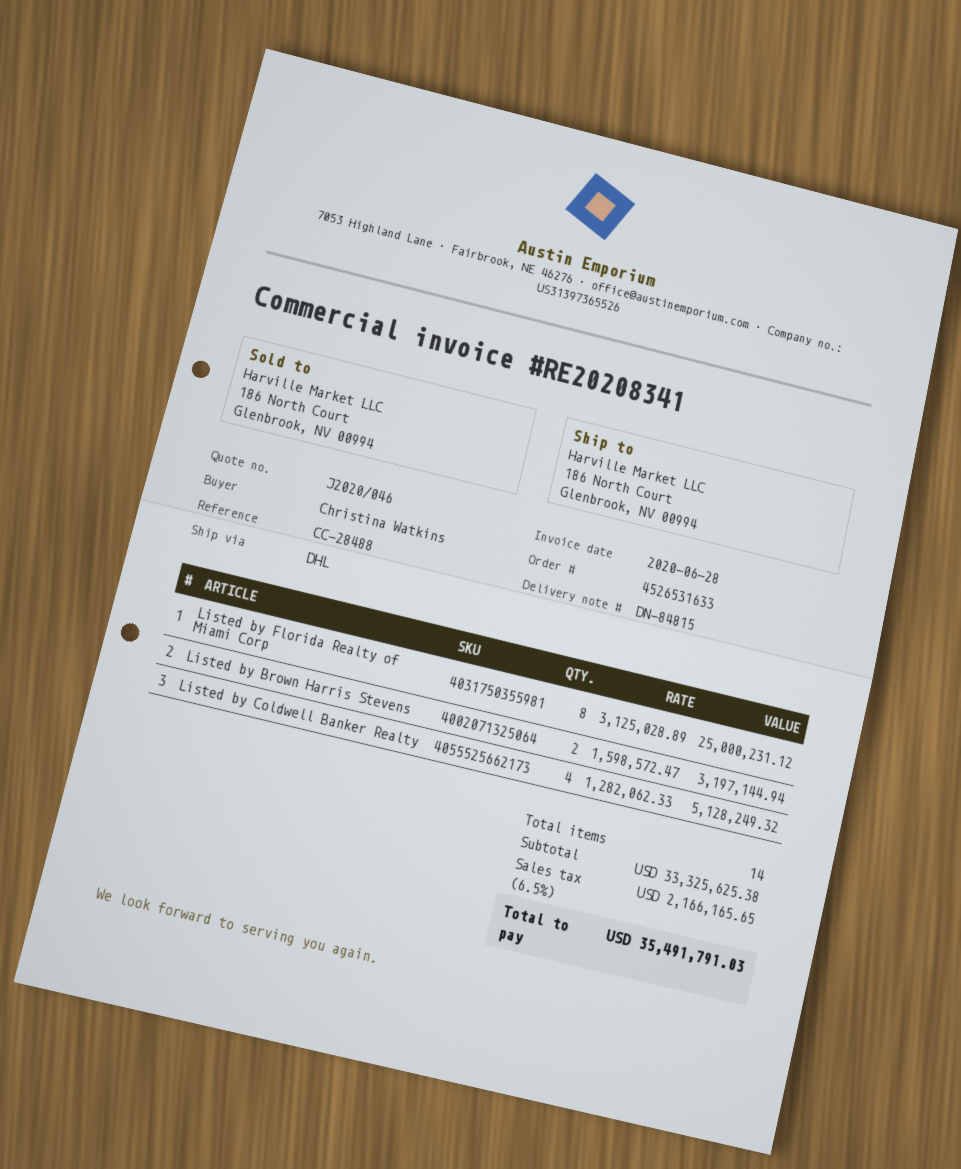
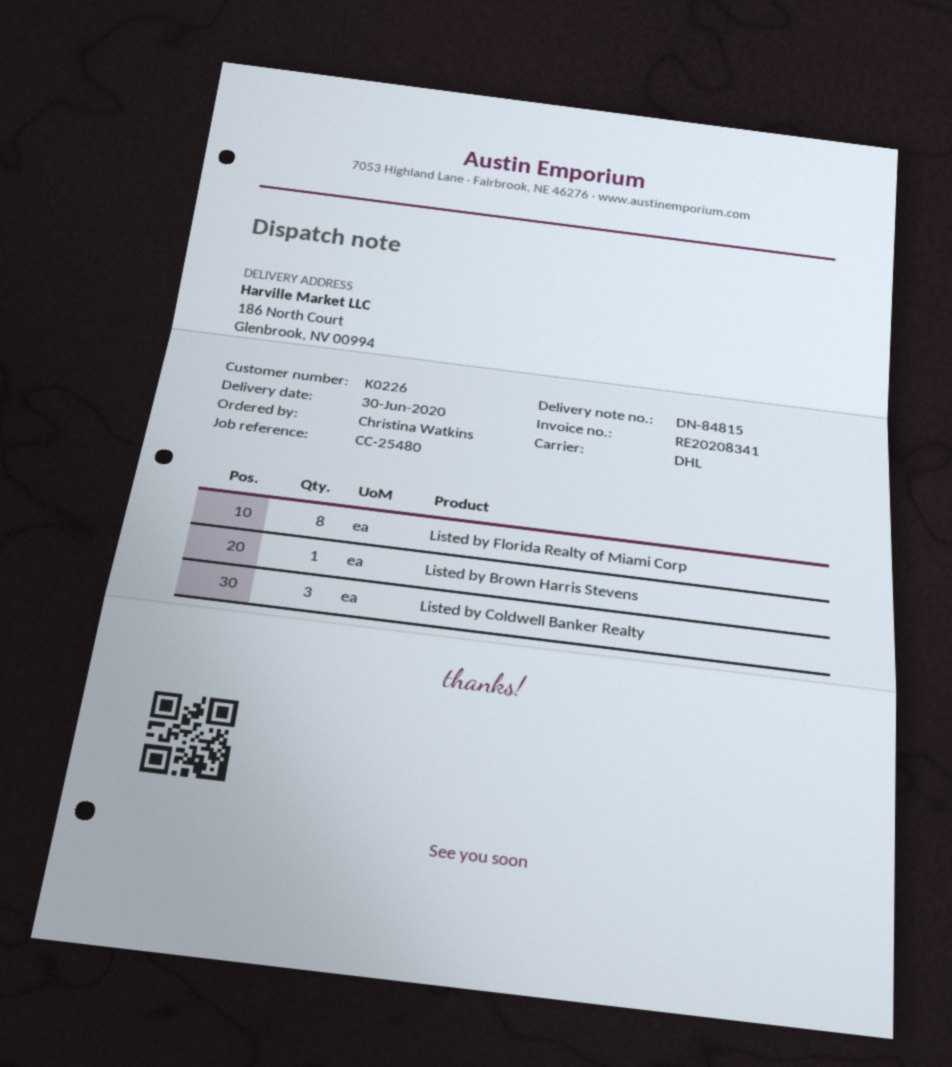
reference: CC-28488 -> CC-25480
Listed by Brown Harris Stevens: 2 -> 1
Listed by Coldwell Banker Realty: 4 -> 3

